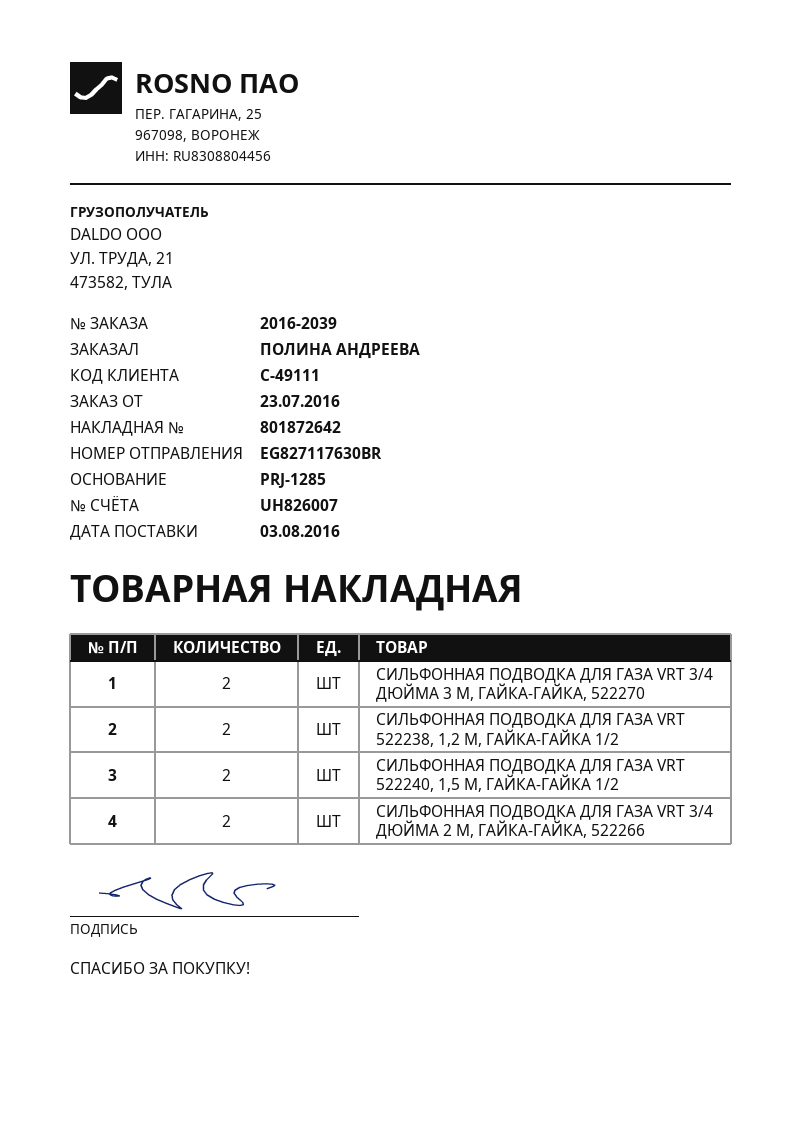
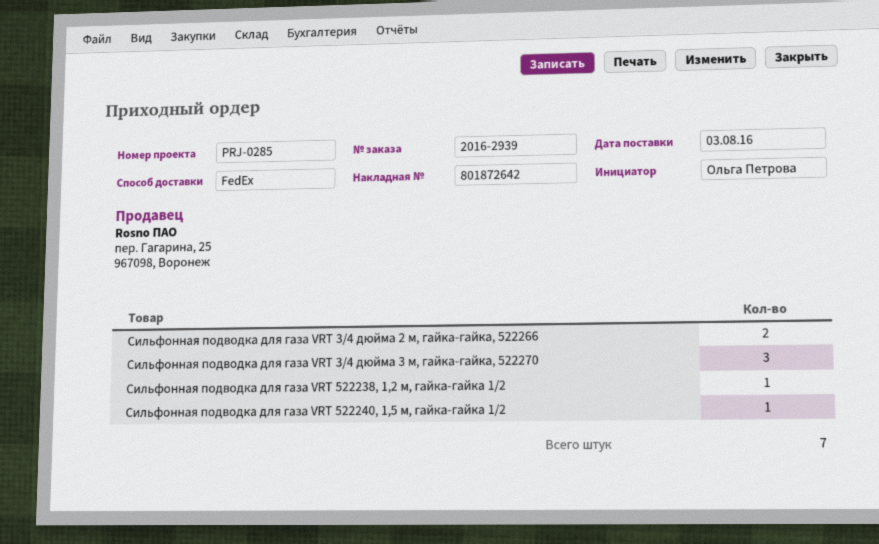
order number: 2016-2039 -> 2016-2939
reference: PRJ-1285 -> PRJ-0285
ordered by: ПОЛИНА АНДРЕЕВА -> Ольга Петрова
СИЛЬФОННАЯ ПОДВОДКА ДЛЯ ГАЗА VRT 3/4 ДЮЙМА 3 М, ГАЙКА-ГАЙКА, 522270: 2 -> 3
СИЛЬФОННАЯ ПОДВОДКА ДЛЯ ГАЗА VRT 522238, 1,2 М, ГАЙКА-ГАЙКА 1/2: 2 -> 1
СИЛЬФОННАЯ ПОДВОДКА ДЛЯ ГАЗА VRT 522240, 1,5 М, ГАЙКА-ГАЙКА 1/2: 2 -> 1

